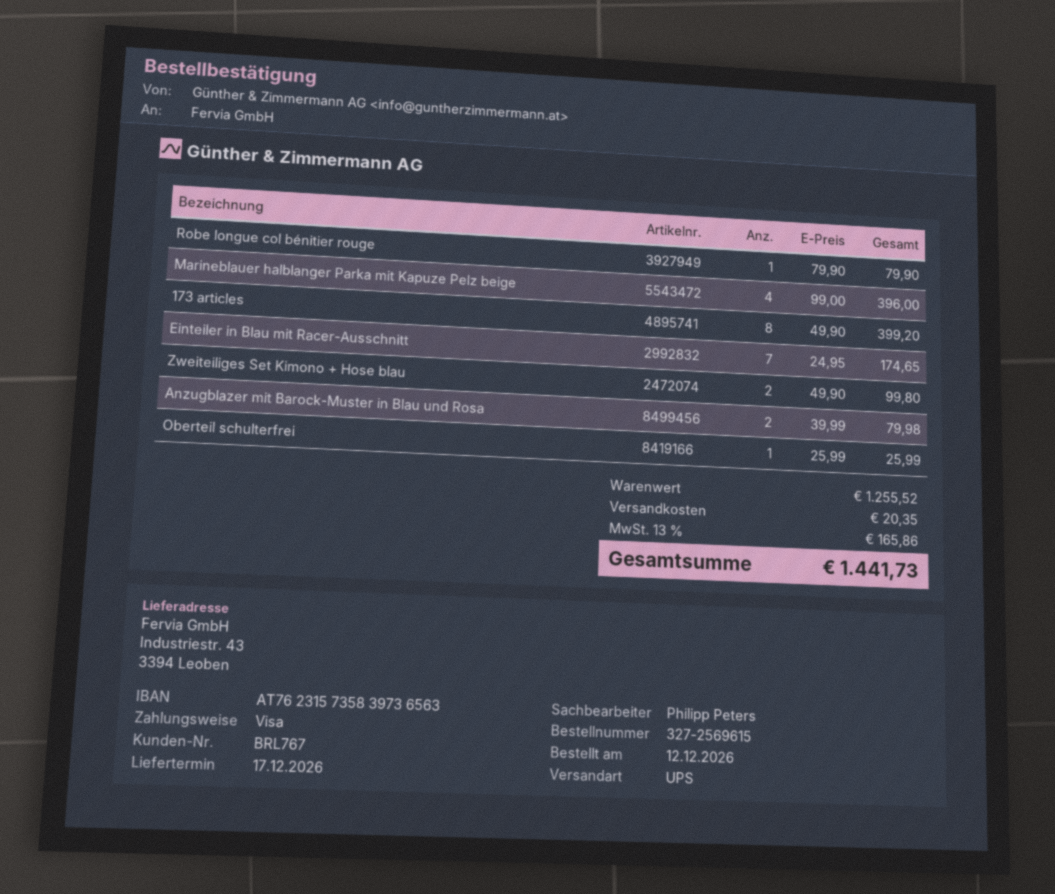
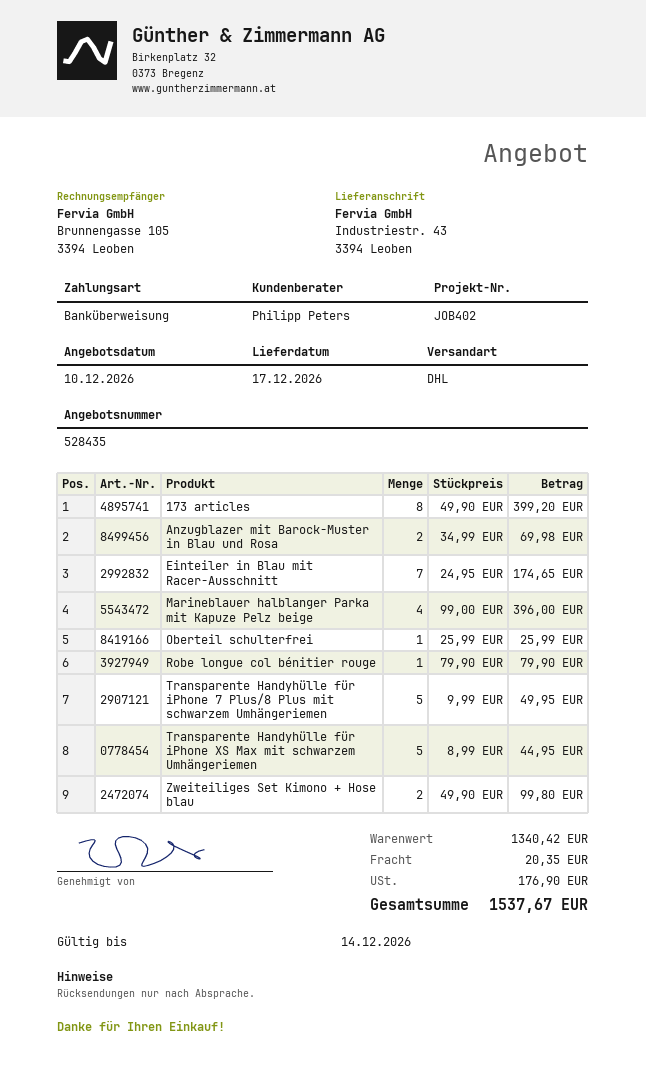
payment method: Visa -> bank transfer
shipping method: UPS -> DHL
Anzugblazer mit Barock-Muster in Blau und Rosa: 2 x 39.99 = 79.98 -> 2 x 34.99 = 69.98
Transparente Handyhülle für iPhone 7 Plus/8 Plus mit schwarzem Umhängeriemen: none -> 5 x 9.99 = 49.95
Transparente Handyhülle für iPhone XS Max mit schwarzem Umhängeriemen: none -> 5 x 8.99 = 44.95
subtotal: 1255.52 -> 1340.42
tax: 165.86 -> 176.90
total: 1441.73 -> 1537.67

